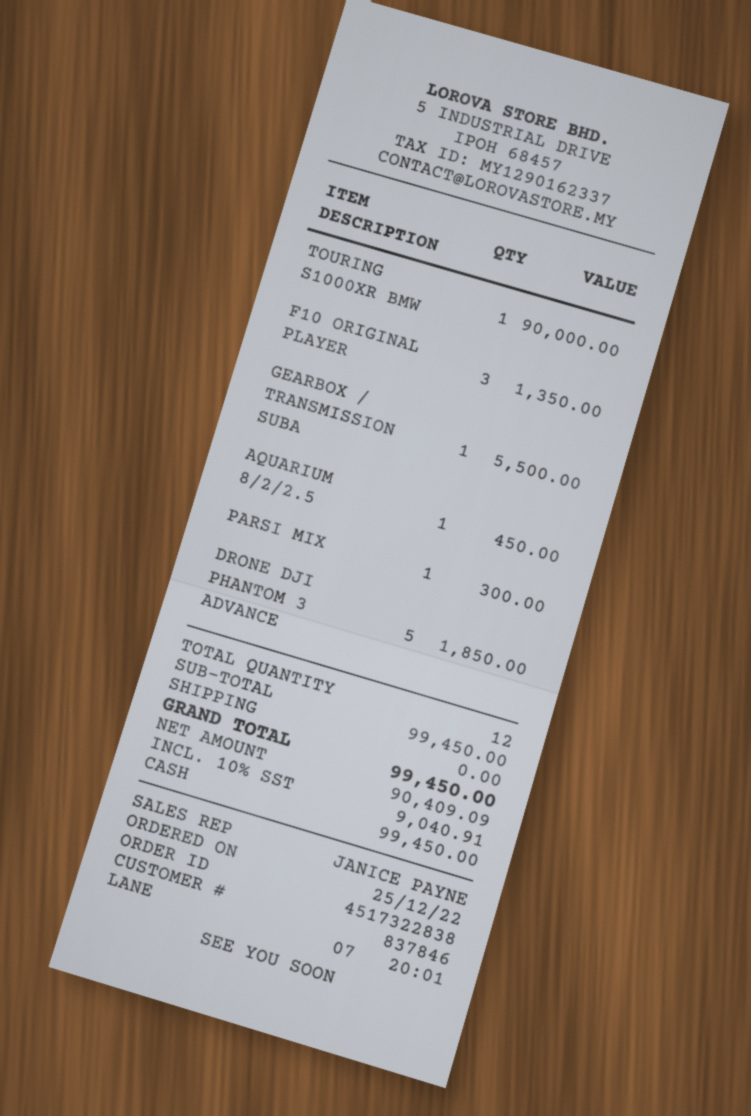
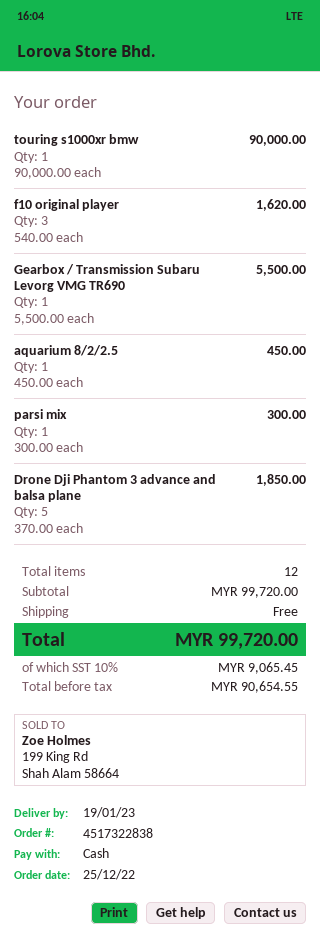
F10 ORIGINAL PLAYER: 3 for 1350.00 -> 3 for 1620.00
subtotal: 99450.00 -> 99720.00
net: 90409.09 -> 90654.55
tax: 10% = 9040.91 -> 10% = 9065.45
total: 99450.00 -> 99720.00

